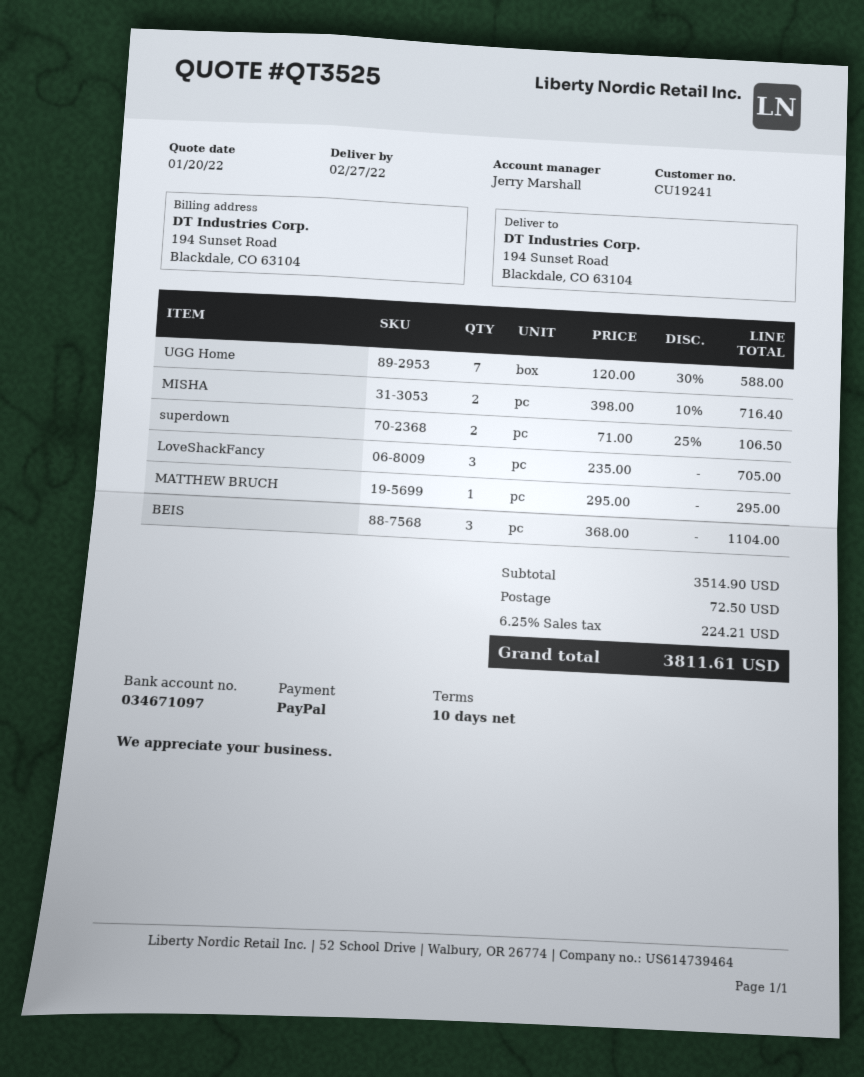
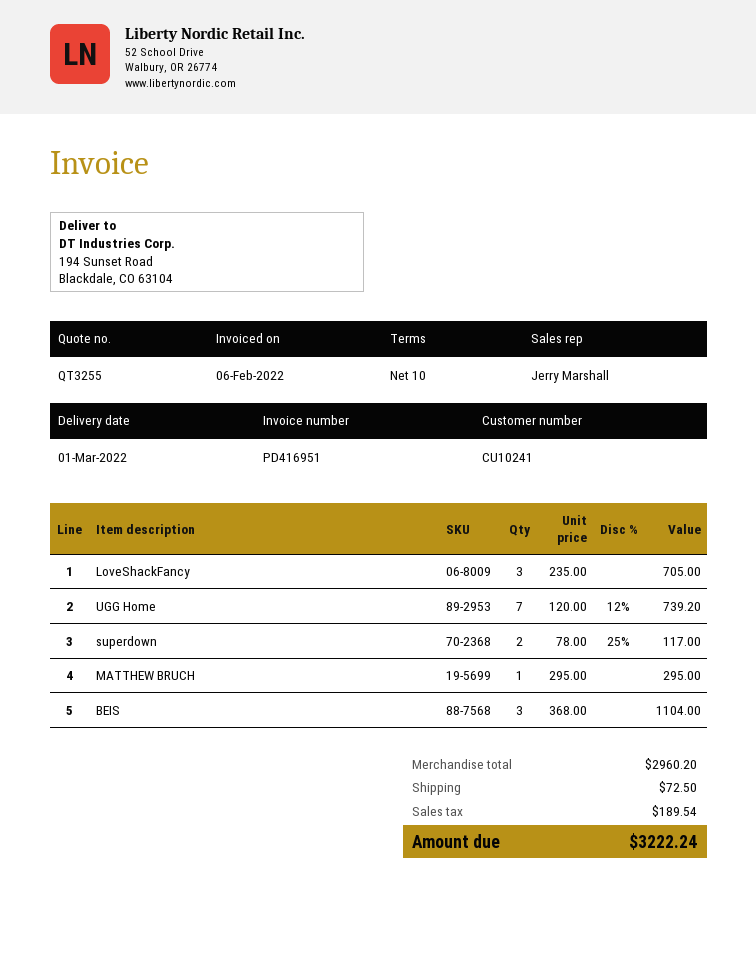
quote number: QT3525 -> QT3255
delivery date: 2022-02-27 -> 2022-03-01
customer number: CU19241 -> CU10241
UGG Home: 7 x 120.00 - 30% = 588.00 -> 7 x 120.00 - 12% = 739.20
MISHA: 2 x 398.00 - 10% = 716.40 -> none
superdown: 2 x 71.00 - 25% = 106.50 -> 2 x 78.00 - 25% = 117.00
subtotal: 3514.90 -> 2960.20
tax: 224.21 -> 189.54
total: 3811.61 -> 3222.24

